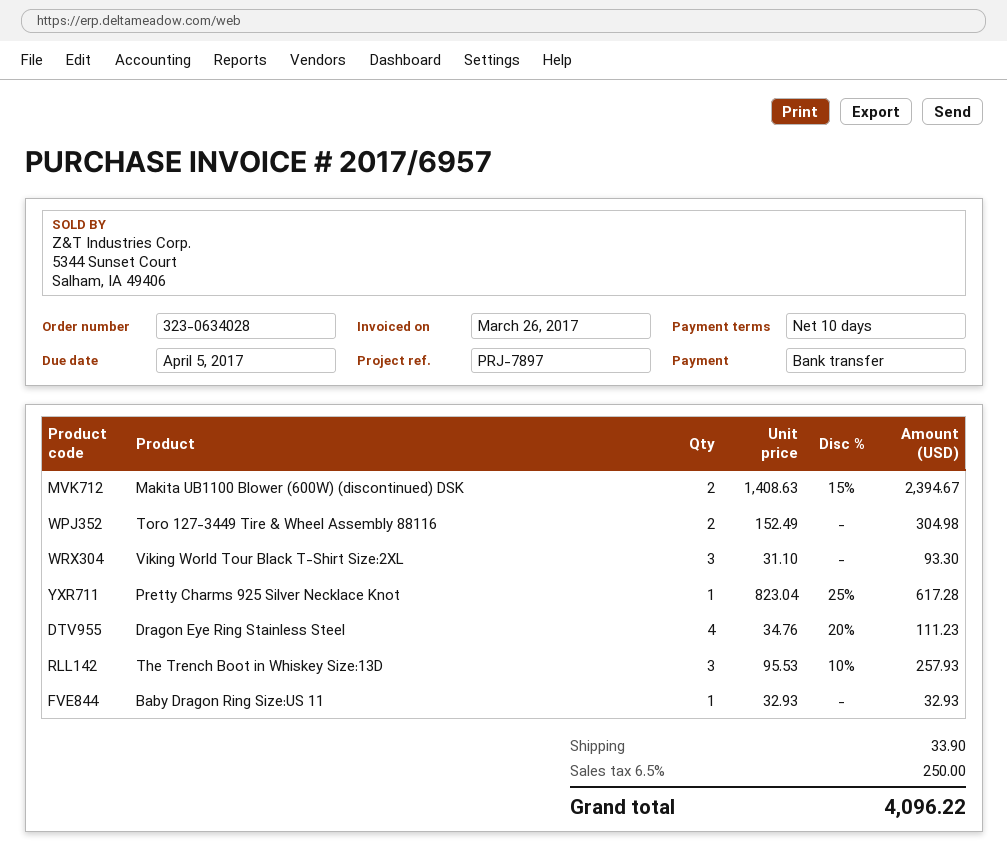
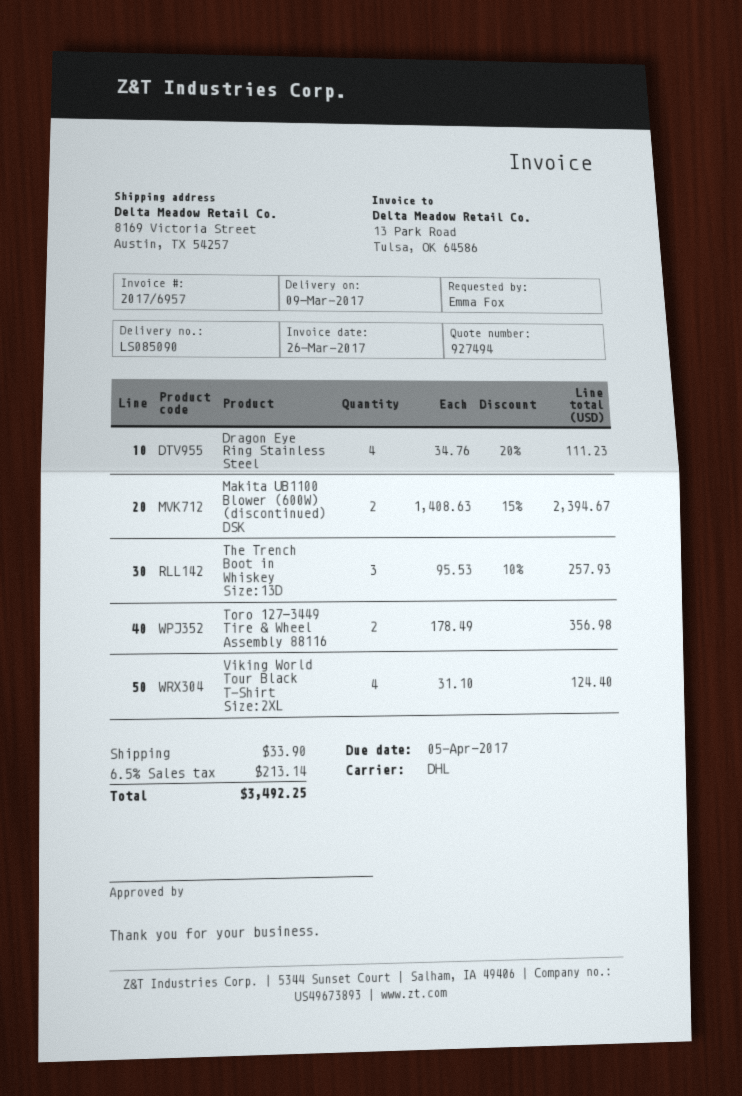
Toro 127-3449 Tire & Wheel Assembly 88116: 2 x 152.49 = 304.98 -> 2 x 178.49 = 356.98
Viking World Tour Black T-Shirt Size:2XL: 3 x 31.10 = 93.30 -> 4 x 31.10 = 124.40
Pretty Charms 925 Silver Necklace Knot: 1 x 823.04 - 25% = 617.28 -> none
Baby Dragon Ring Size:US 11: 1 x 32.93 = 32.93 -> none
tax: 6.5% = 250.00 -> 6.5% = 213.14
total: 4096.22 -> 3492.25

